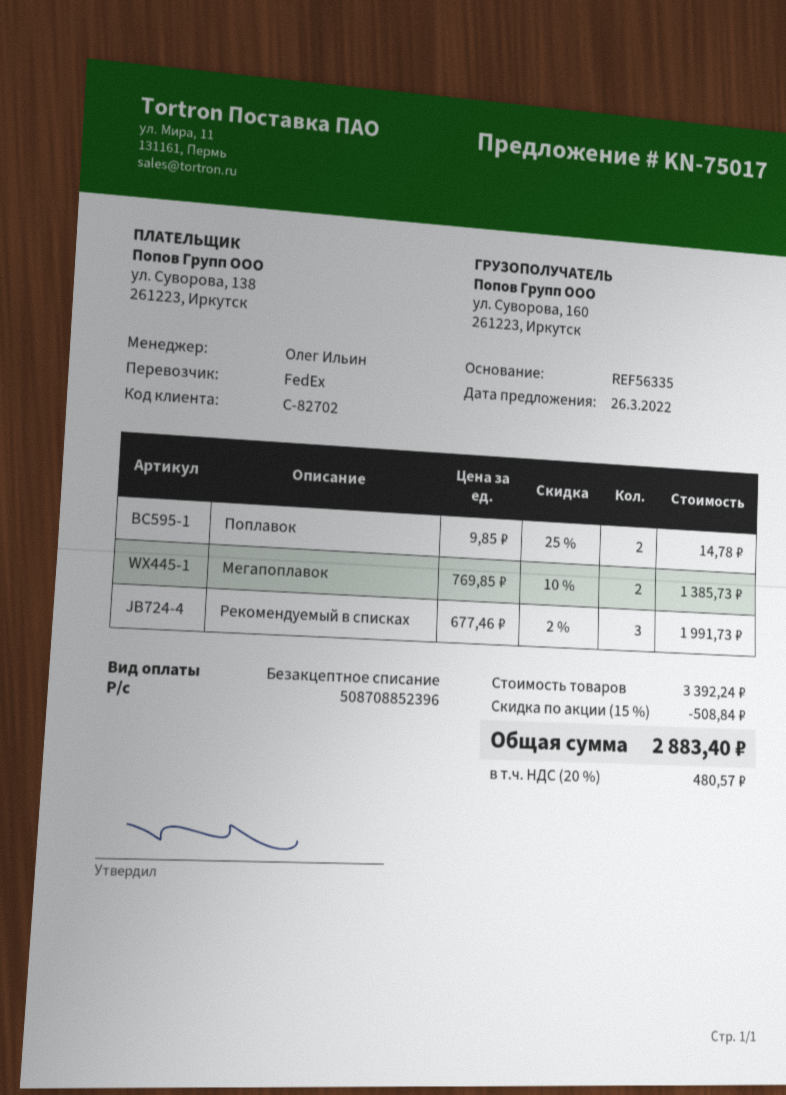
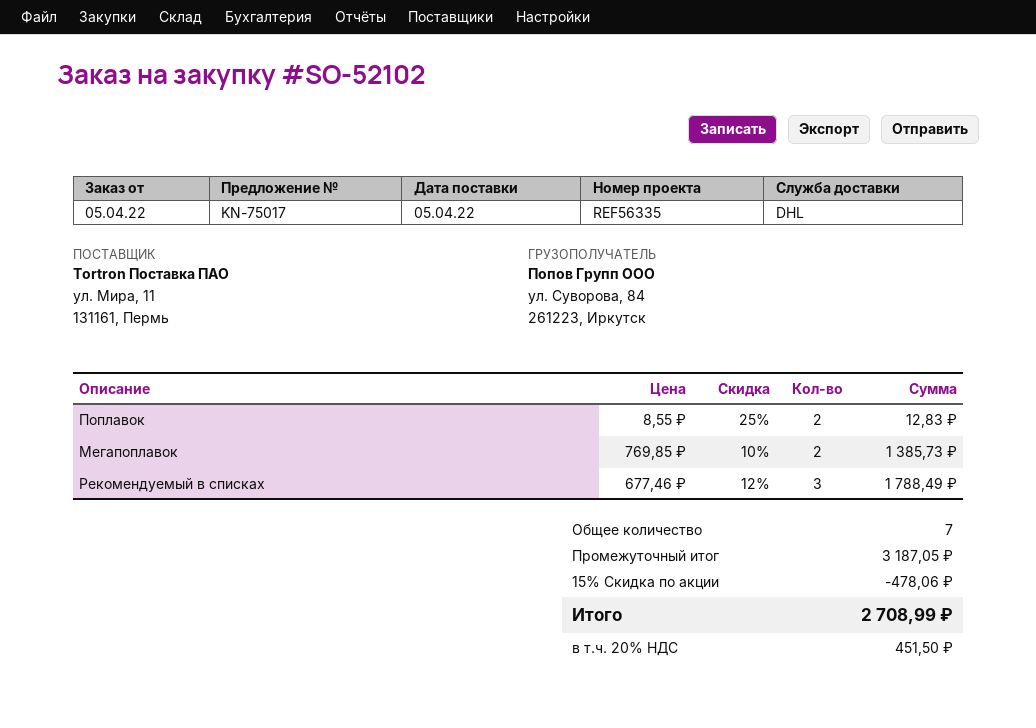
shipping method: FedEx -> DHL
ship to: ул. Суворова, 160, 261223, Иркутск -> ул. Суворова, 84, 261223, Иркутск
Поплавок: 2 x 9.85 - 25% = 14.78 -> 2 x 8.55 - 25% = 12.83
Рекомендуемый в списках: 3 x 677.46 - 2% = 1991.73 -> 3 x 677.46 - 12% = 1788.49
subtotal: 3392.24 -> 3187.05
discount: 15% = 508.84 -> 15% = 478.06
tax: 20% = 480.57 -> 20% = 451.50
total: 2883.40 -> 2708.99

